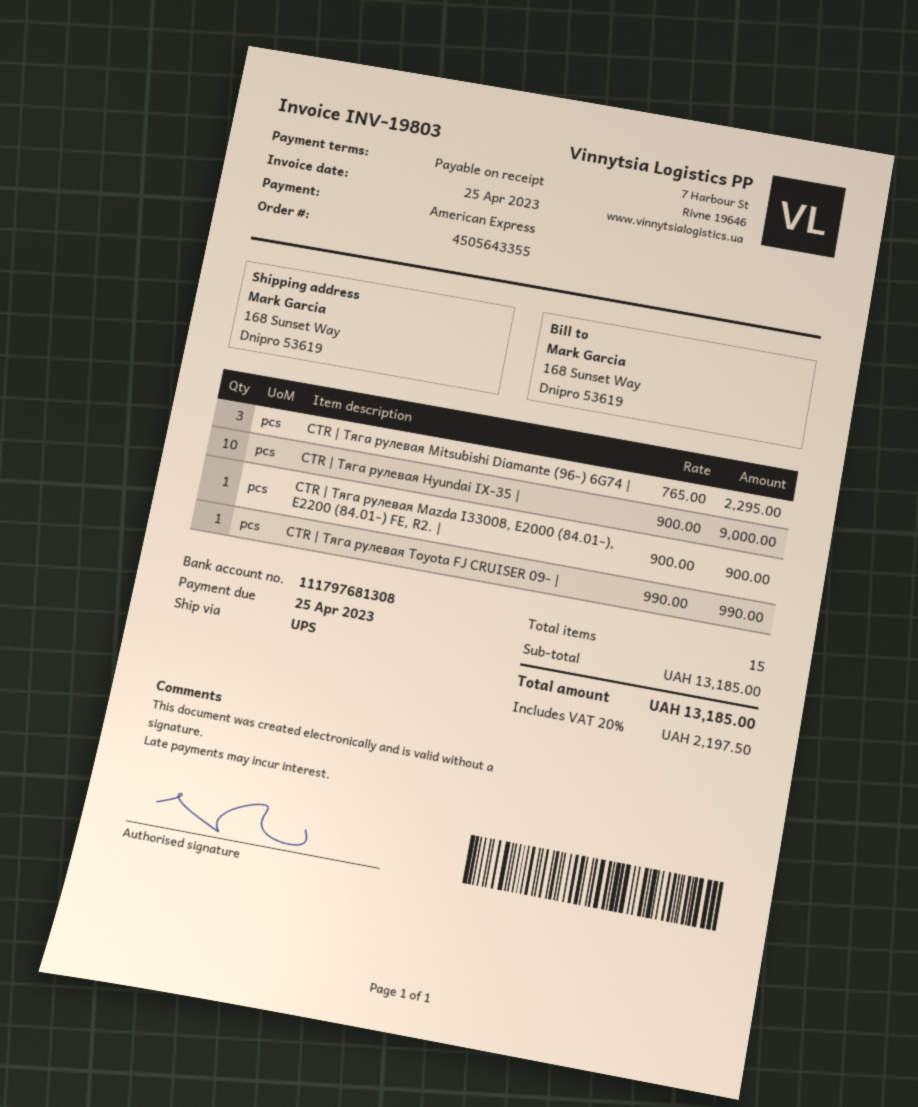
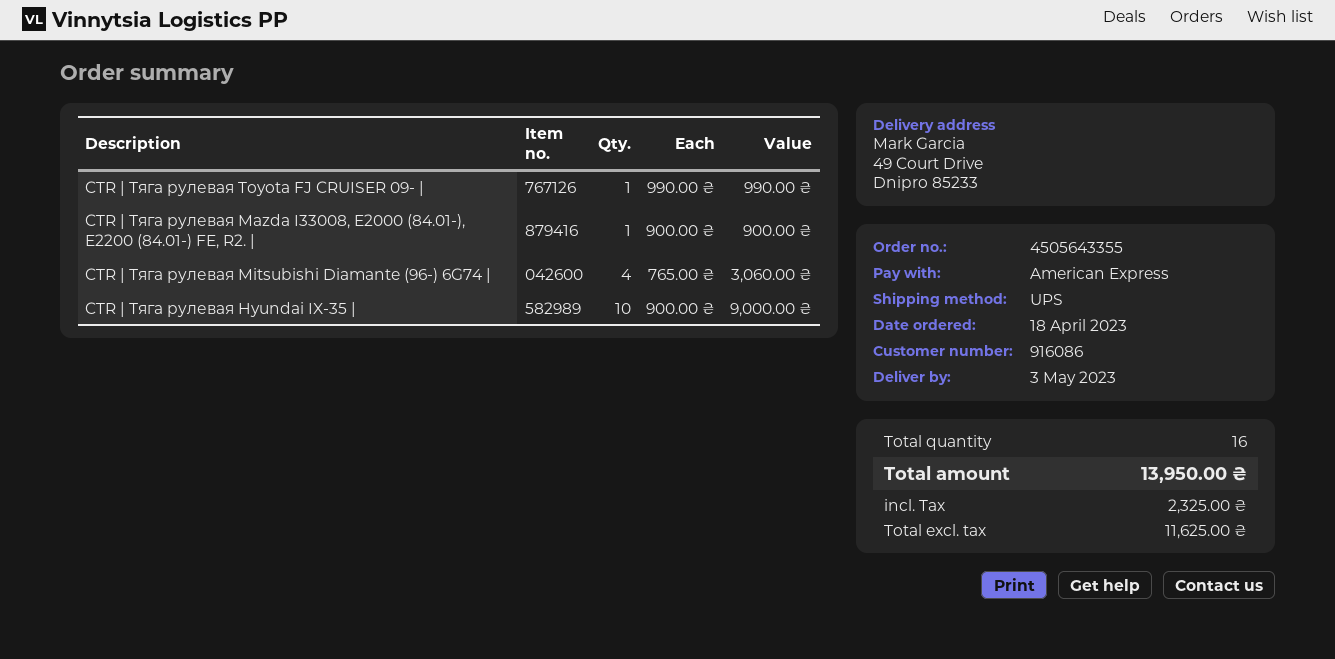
ship to: 168 Sunset Way, Dnipro 53619 -> 49 Court Drive, Dnipro 85233
CTR | Тяга рулевая Mitsubishi Diamante (96-) 6G74 |: 3 x 765.00 = 2295.00 -> 4 x 765.00 = 3060.00
total quantity: 15 -> 16
tax: 2197.50 -> 2325.00
total: 13185.00 -> 13950.00

